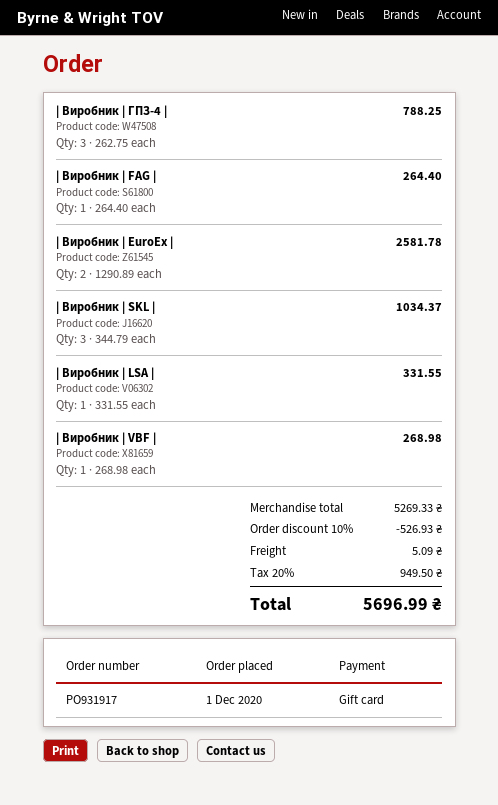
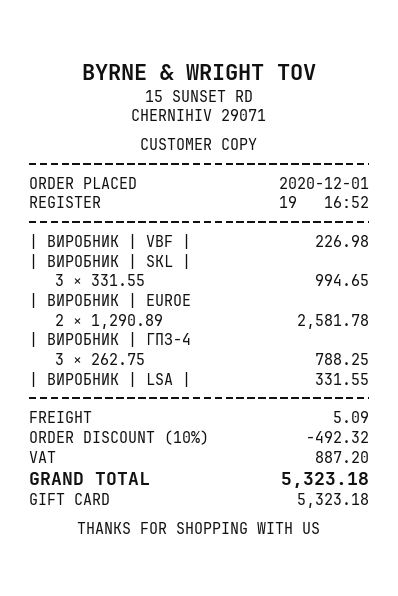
| Виробник | FAG |: 1 x 264.40 = 264.40 -> none
| Виробник | SKL |: 3 x 344.79 = 1034.37 -> 3 x 331.55 = 994.65
| Виробник | VBF |: 1 x 268.98 = 268.98 -> 1 x 226.98 = 226.98
discount: 10% = 526.93 -> 10% = 492.32
tax: 949.50 -> 887.20
total: 5696.99 -> 5323.18

